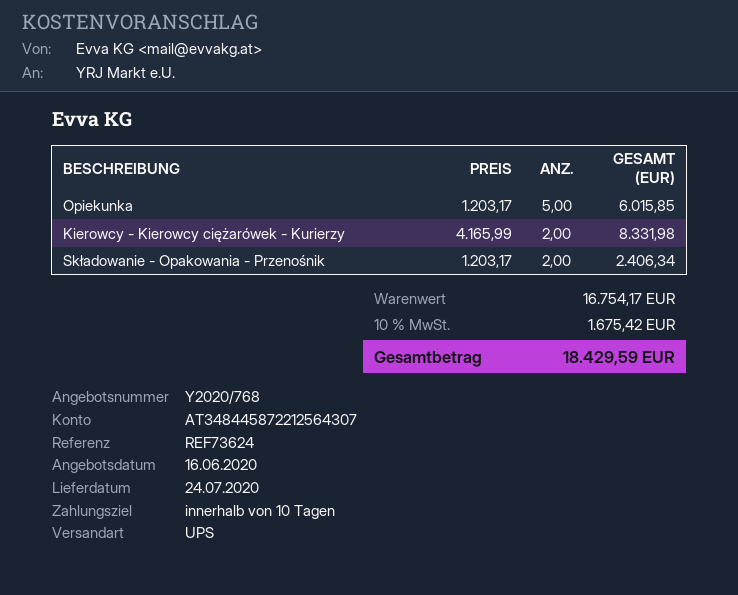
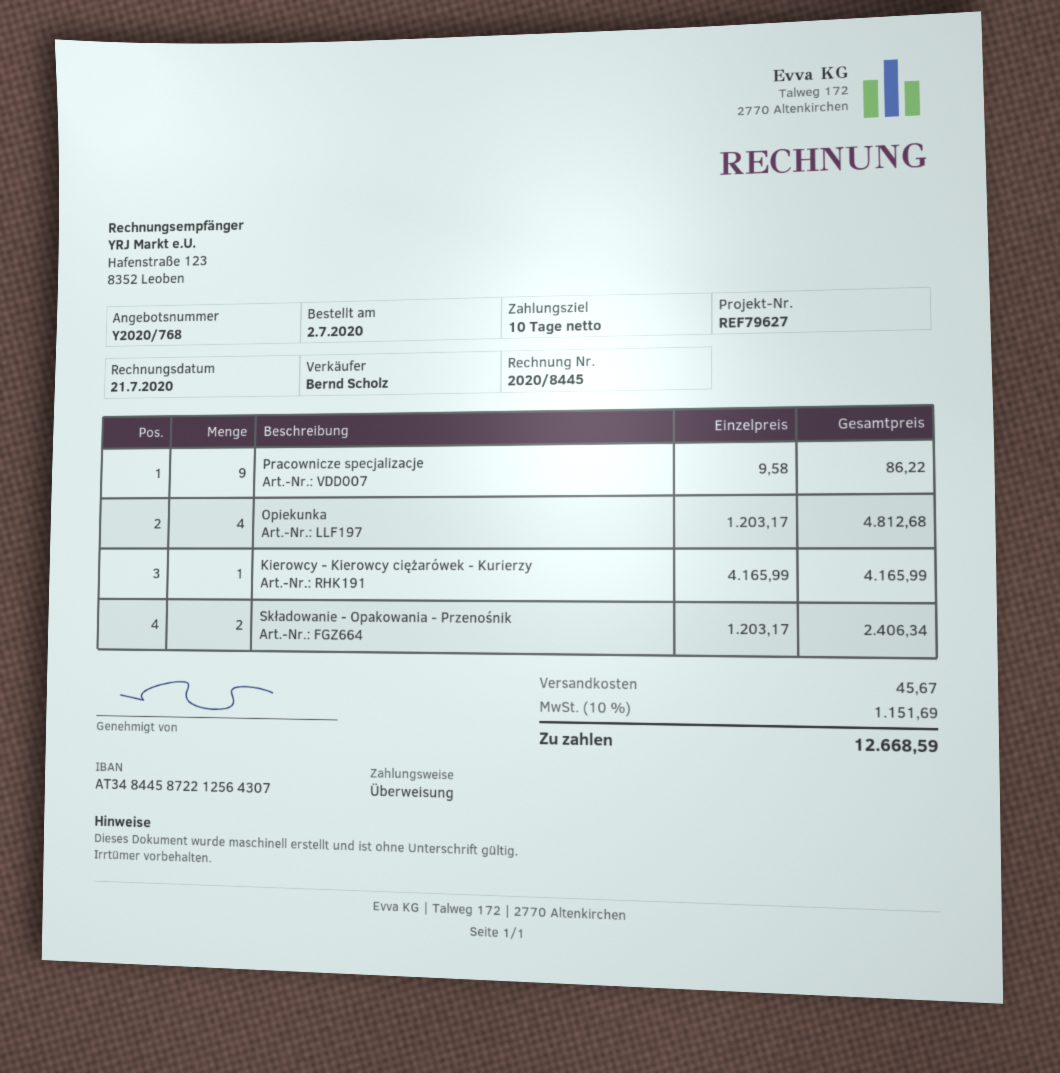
reference: REF73624 -> REF79627
Opiekunka: 5 x 1203.17 = 6015.85 -> 4 x 1203.17 = 4812.68
Kierowcy - Kierowcy ciężarówek - Kurierzy: 2 x 4165.99 = 8331.98 -> 1 x 4165.99 = 4165.99
Pracownicze specjalizacje: none -> 9 x 9.58 = 86.22
shipping: none -> 45.67
tax: 10% = 1675.42 -> 10% = 1151.69
total: 18429.59 -> 12668.59

